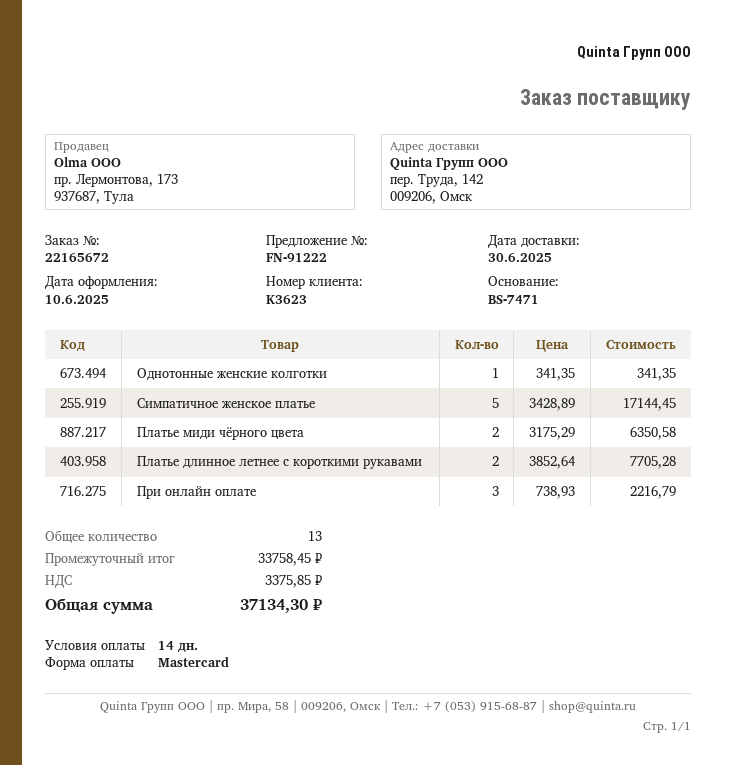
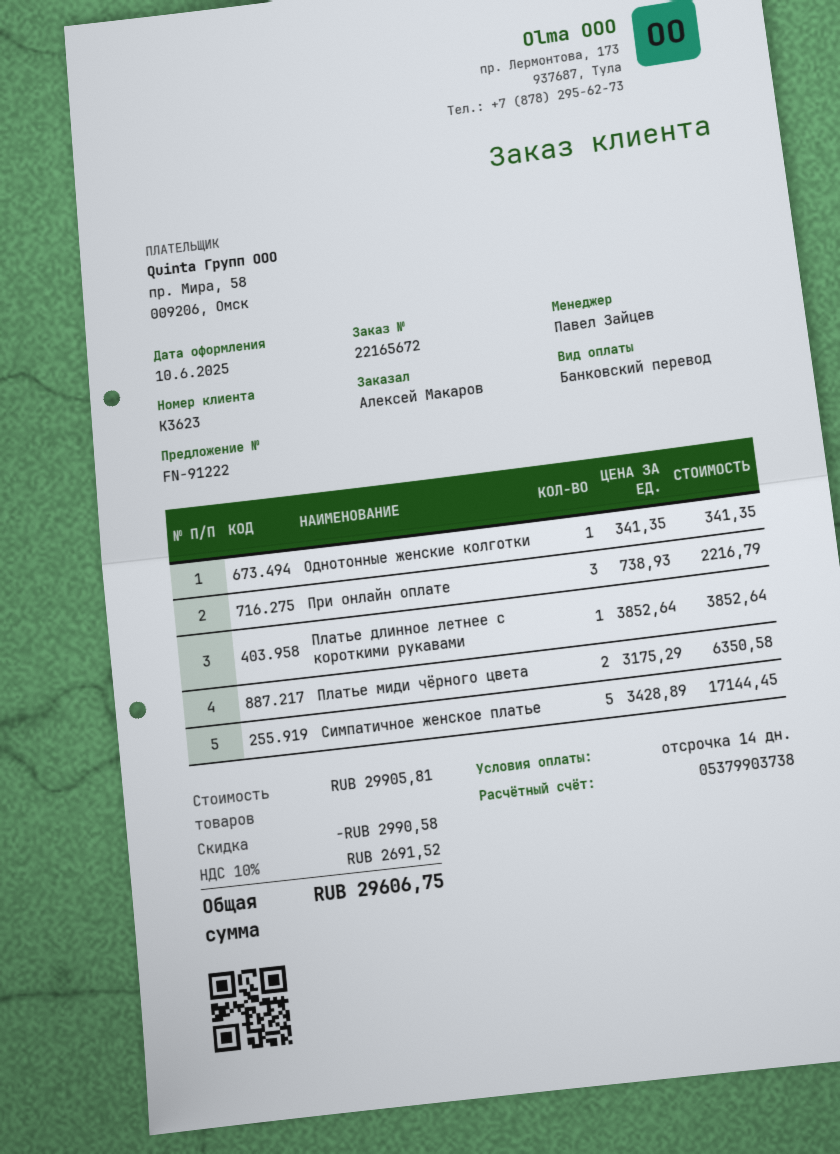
payment method: Mastercard -> bank transfer
Платье длинное летнее с короткими рукавами: 2 x 3852.64 = 7705.28 -> 1 x 3852.64 = 3852.64
subtotal: 33758.45 -> 29905.81
discount: none -> 2990.58
tax: 3375.85 -> 2691.52
total: 37134.30 -> 29606.75

